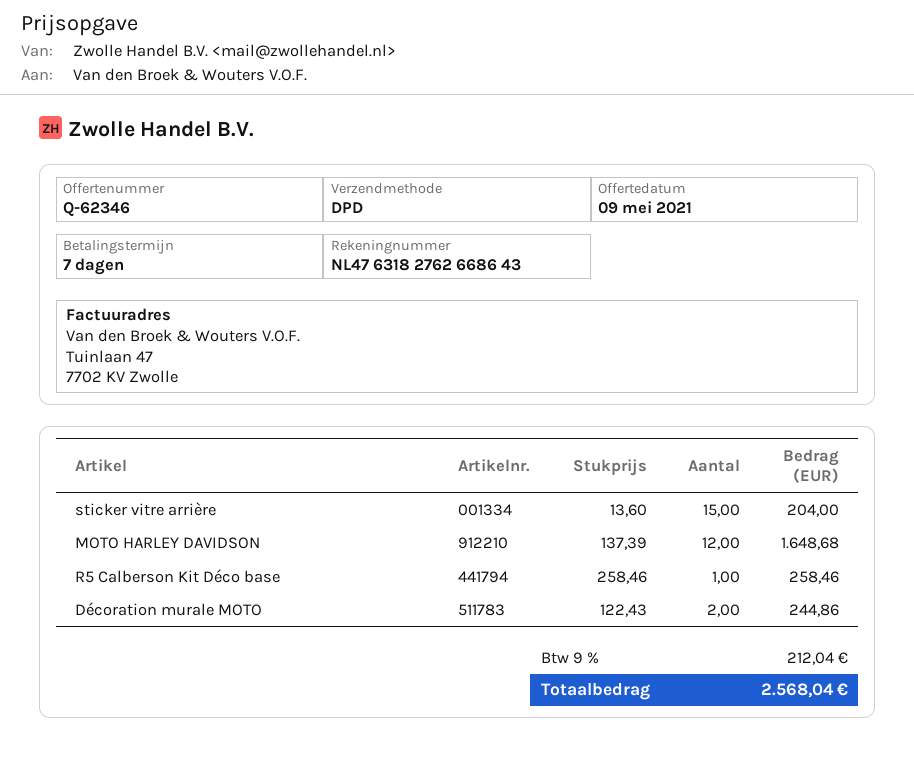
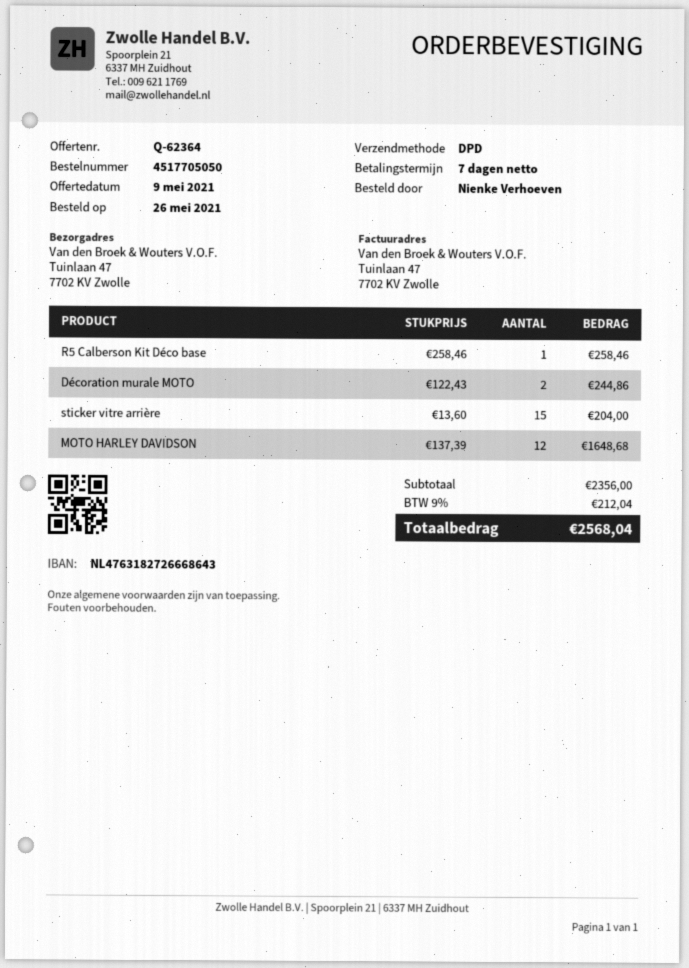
quote number: Q-62346 -> Q-62364
bank account: NL4763182762668643 -> NL4763182726668643

